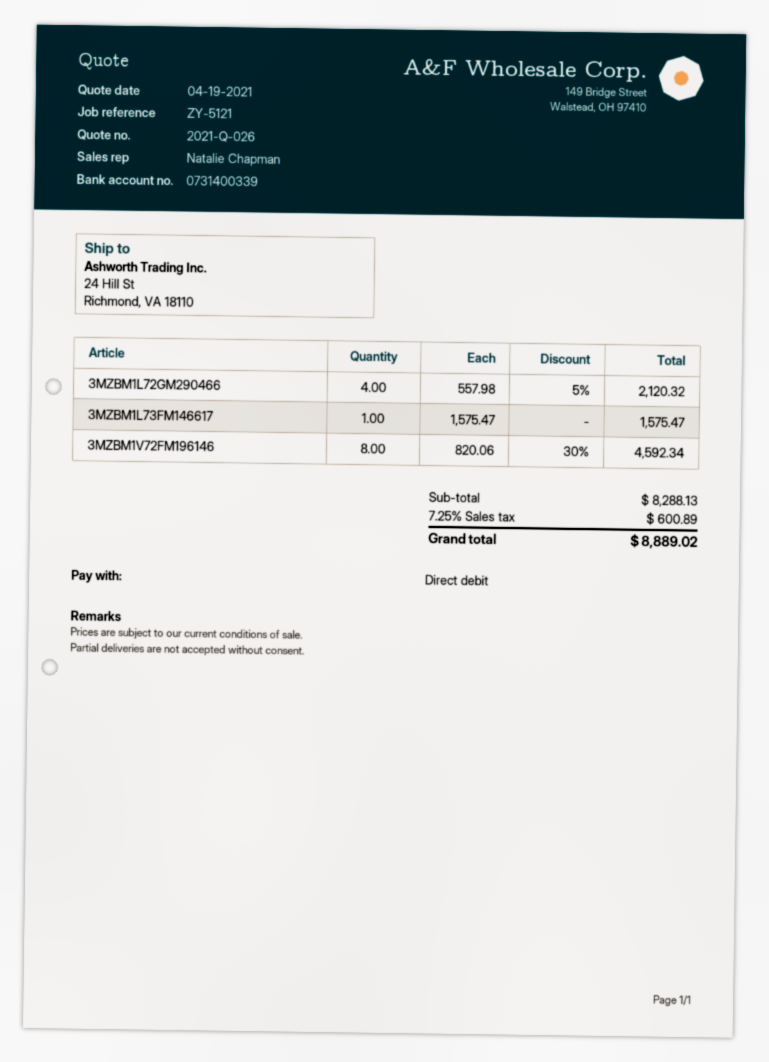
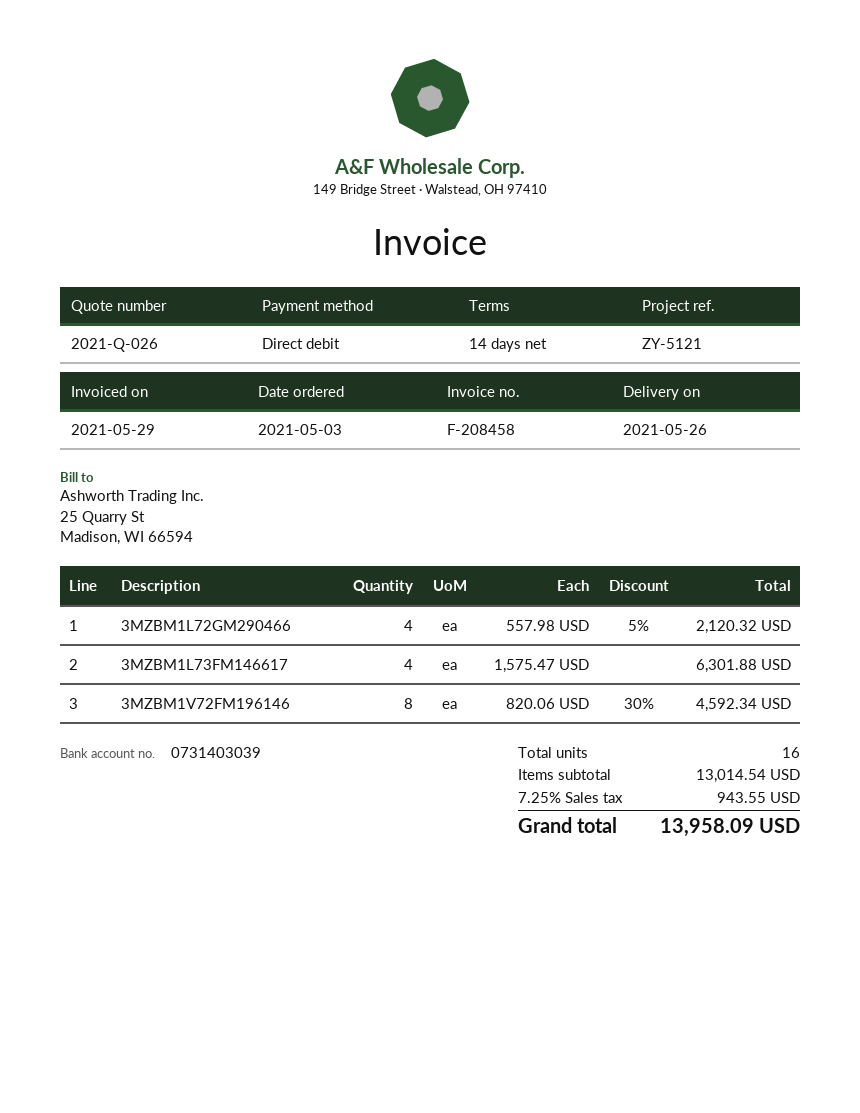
bank account: 0731400339 -> 0731403039
3MZBM1L73FM146617: 1 x 1575.47 = 1575.47 -> 4 x 1575.47 = 6301.88
subtotal: 8288.13 -> 13014.54
tax: 7.25% = 600.89 -> 7.25% = 943.55
total: 8889.02 -> 13958.09

